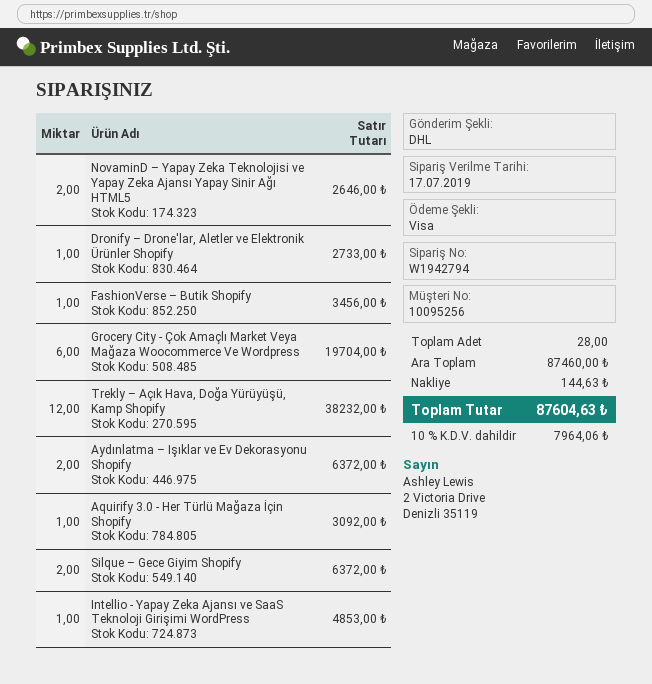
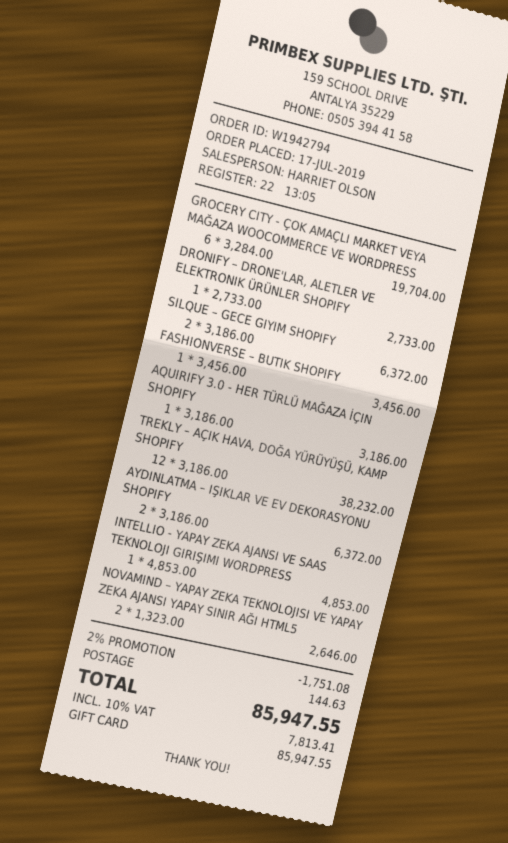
payment method: Visa -> gift card
Aquirify 3.0 - Her Türlü Mağaza İçin Shopify: 1 for 3092.00 -> 1 for 3186.00
discount: none -> 2% = 1751.08
tax: 10% = 7964.06 -> 10% = 7813.41
total: 87604.63 -> 85947.55

